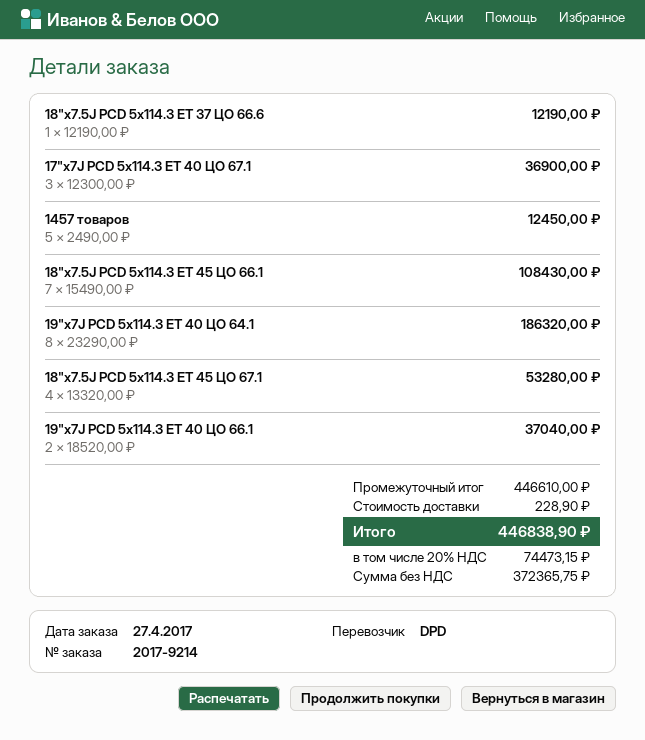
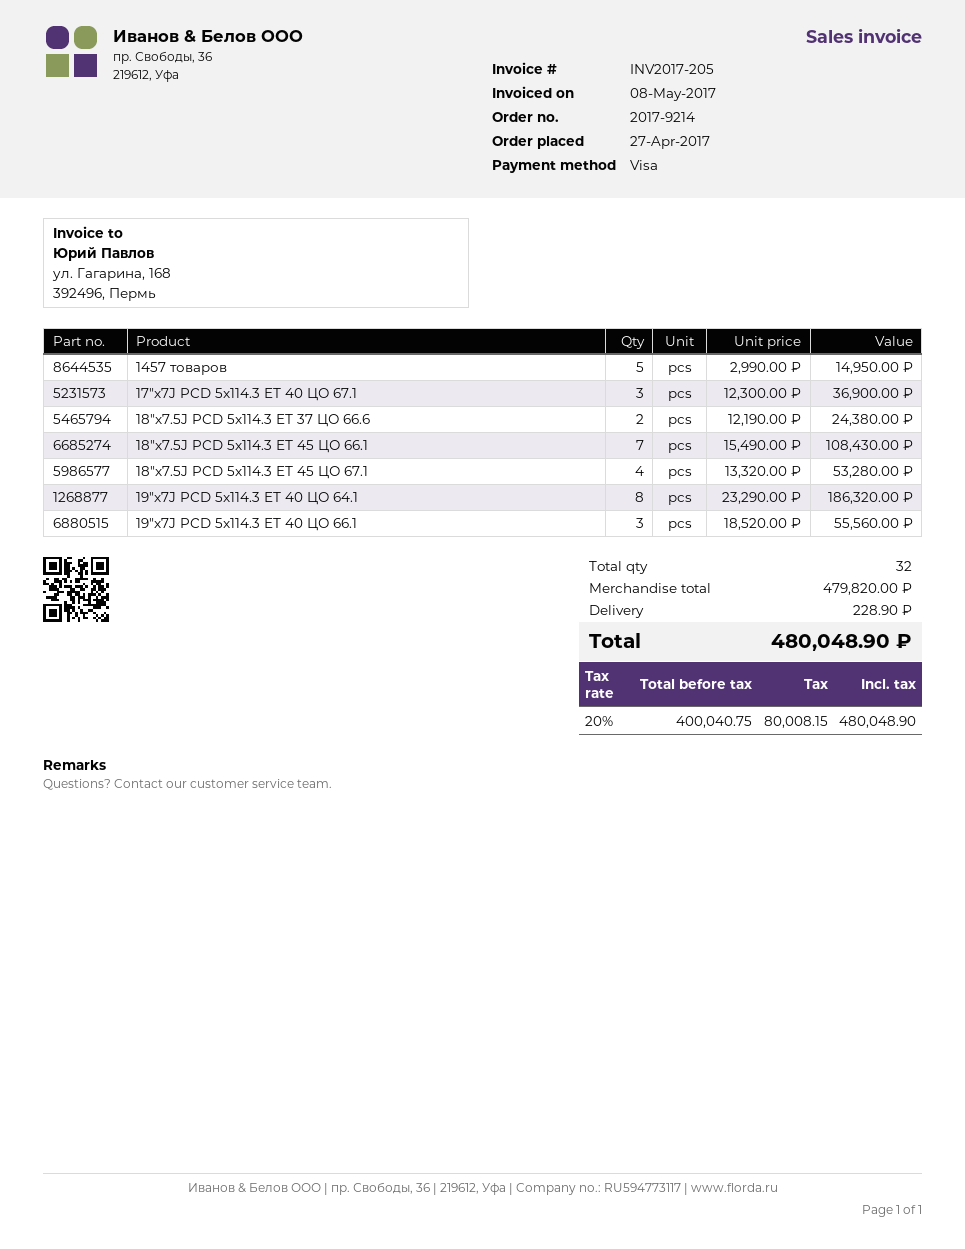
18"x7.5J PCD 5x114.3 ЕТ 37 ЦО 66.6: 1 x 12190.00 = 12190.00 -> 2 x 12190.00 = 24380.00
1457 товаров: 5 x 2490.00 = 12450.00 -> 5 x 2990.00 = 14950.00
19"x7J PCD 5x114.3 ЕТ 40 ЦО 66.1: 2 x 18520.00 = 37040.00 -> 3 x 18520.00 = 55560.00
subtotal: 446610.00 -> 479820.00
net: 372365.75 -> 400040.75
tax: 20% = 74473.15 -> 20% = 80008.15
total: 446838.90 -> 480048.90

